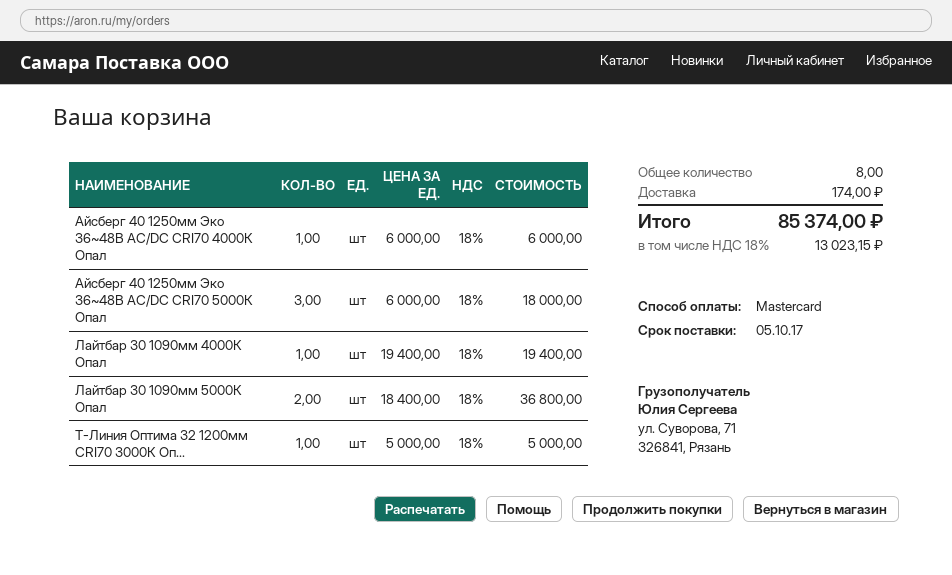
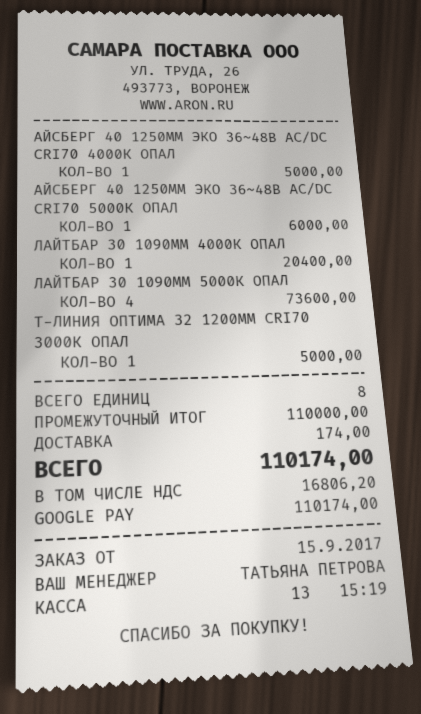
payment method: Mastercard -> Google Pay
Айсберг 40 1250мм Эко 36~48В AC/DC CRI70 4000К Опал: 1 for 6000.00 -> 1 for 5000.00
Айсберг 40 1250мм Эко 36~48В AC/DC CRI70 5000К Опал: 3 for 18000.00 -> 1 for 6000.00
Лайтбар 30 1090мм 4000К Опал: 1 for 19400.00 -> 1 for 20400.00
Лайтбар 30 1090мм 5000К Опал: 2 for 36800.00 -> 4 for 73600.00
tax: 13023.15 -> 16806.20
total: 85374.00 -> 110174.00

